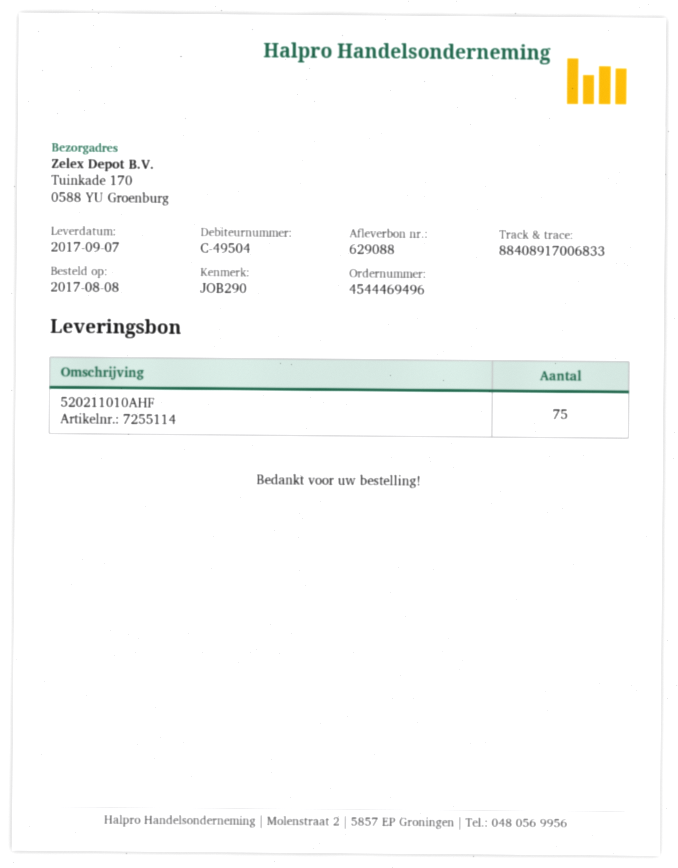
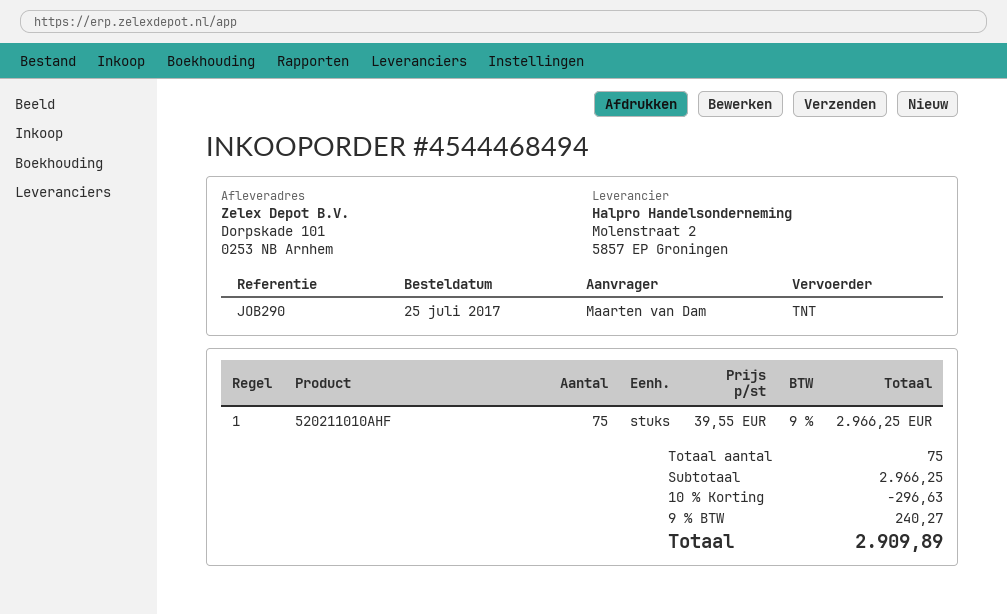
order number: 4544469496 -> 4544468494
order date: 2017-08-08 -> 2017-07-25
ship to: Tuinkade 170, 0588 YU Groenburg -> Dorpskade 101, 0253 NB Arnhem

